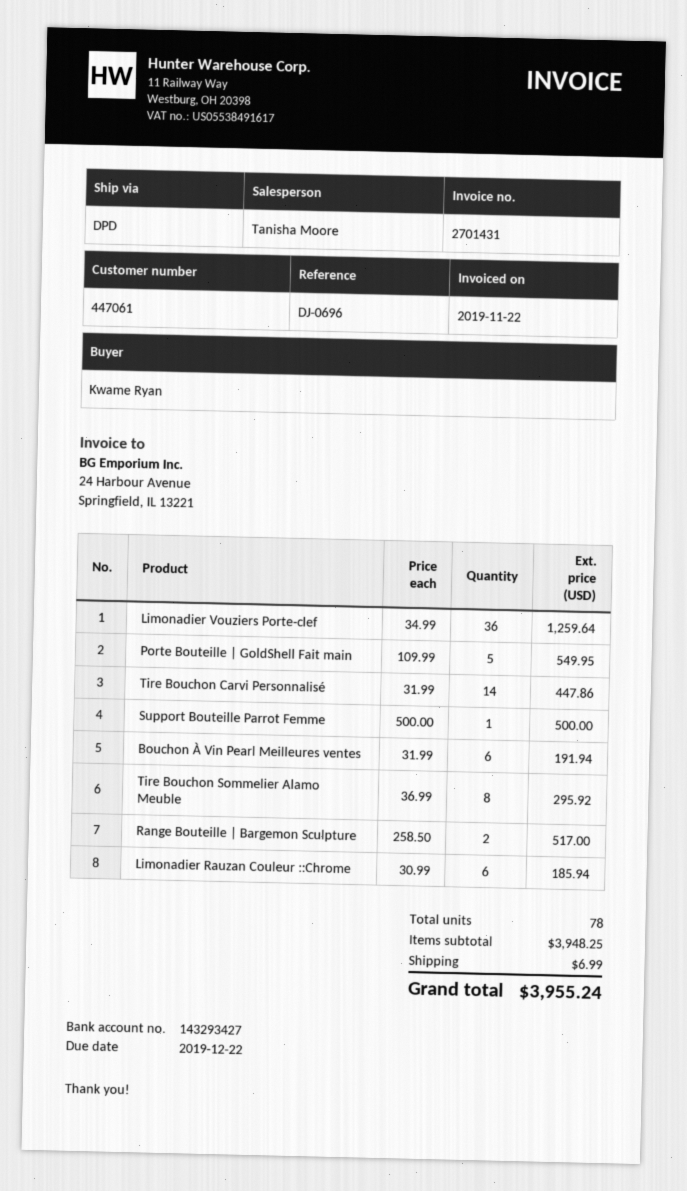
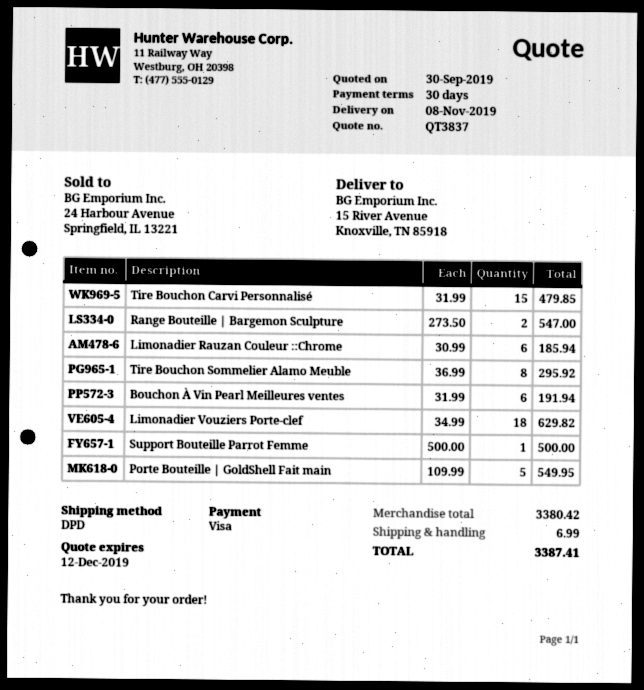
Limonadier Vouziers Porte-clef: 36 x 34.99 = 1259.64 -> 18 x 34.99 = 629.82
Tire Bouchon Carvi Personnalisé: 14 x 31.99 = 447.86 -> 15 x 31.99 = 479.85
Range Bouteille | Bargemon Sculpture: 2 x 258.50 = 517.00 -> 2 x 273.50 = 547.00
subtotal: 3948.25 -> 3380.42
total: 3955.24 -> 3387.41

